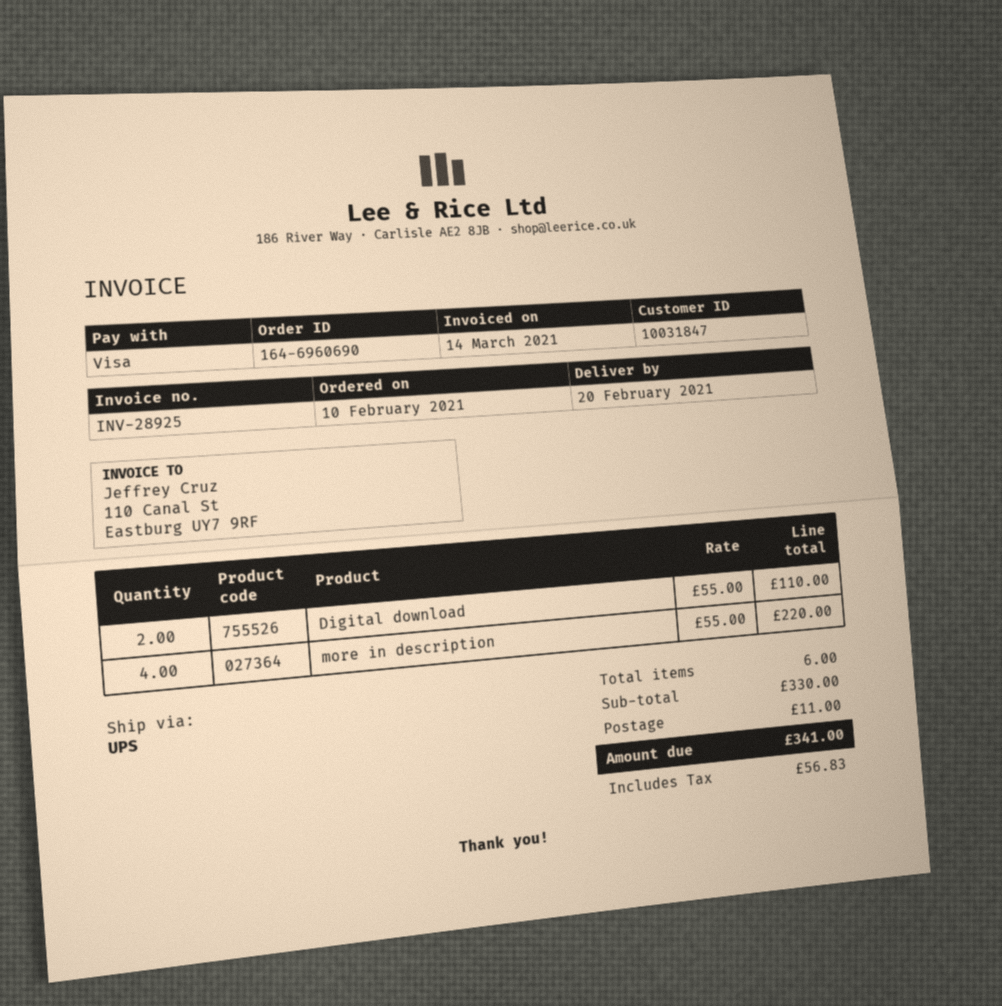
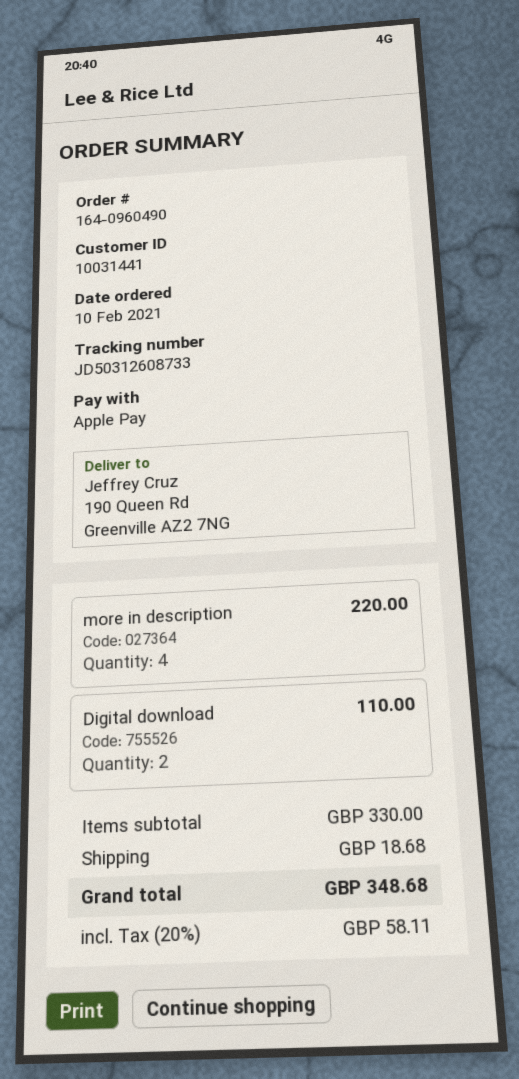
order number: 164-6960690 -> 164-0960490
customer number: 10031847 -> 10031441
payment method: Visa -> Apple Pay
shipping: 11.00 -> 18.68
tax: 56.83 -> 58.11
total: 341.00 -> 348.68

